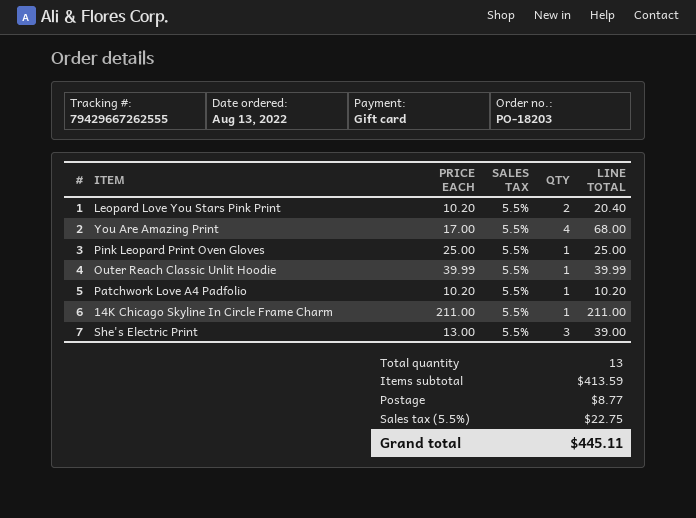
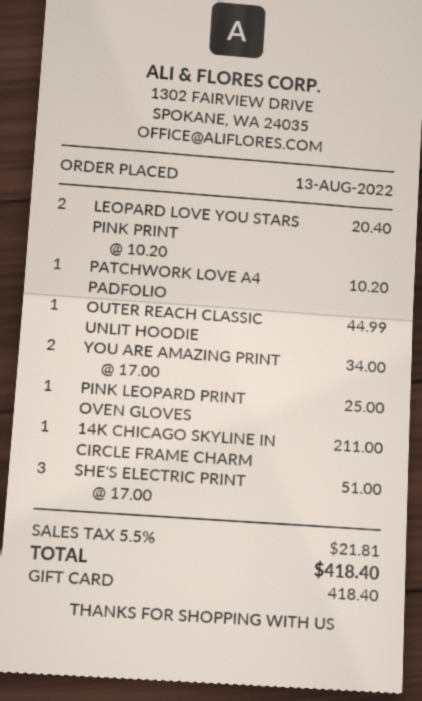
You Are Amazing Print: 4 x 17.00 = 68.00 -> 2 x 17.00 = 34.00
Outer Reach Classic Unlit Hoodie: 1 x 39.99 = 39.99 -> 1 x 44.99 = 44.99
She's Electric Print: 3 x 13.00 = 39.00 -> 3 x 17.00 = 51.00
shipping: 8.77 -> none
tax: 5.5% = 22.75 -> 5.5% = 21.81
total: 445.11 -> 418.40

